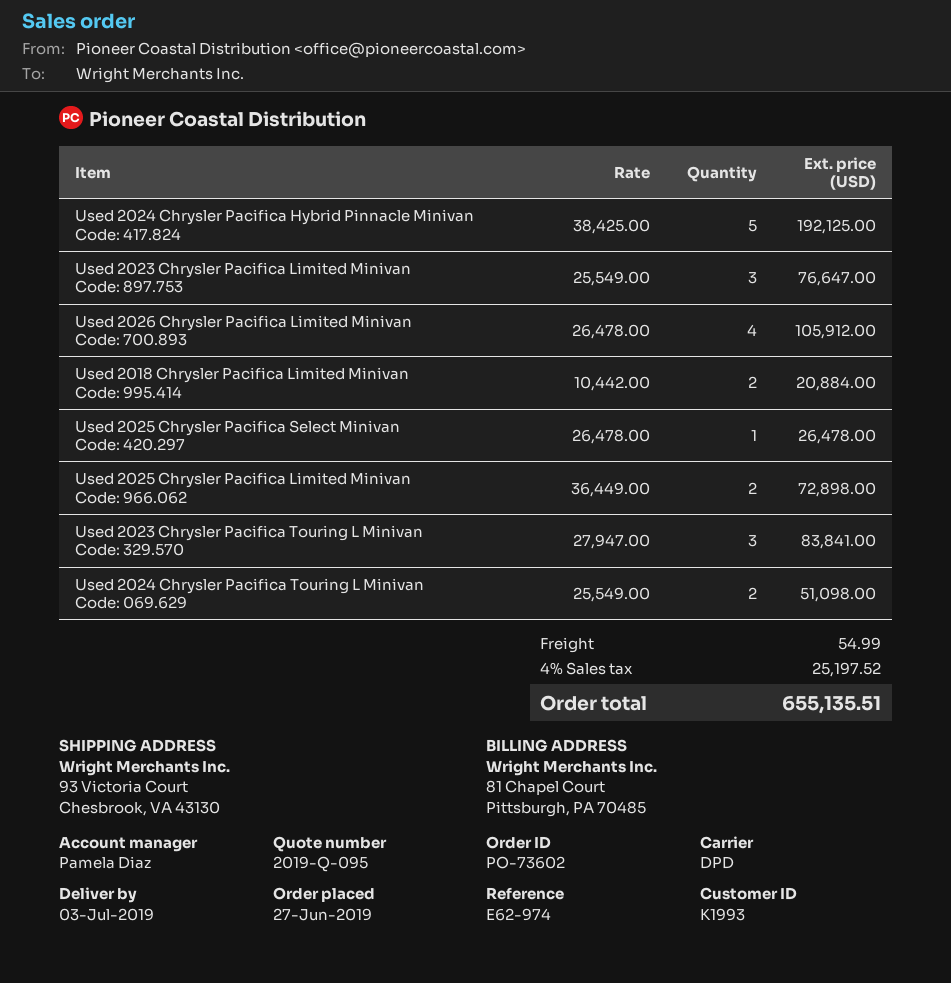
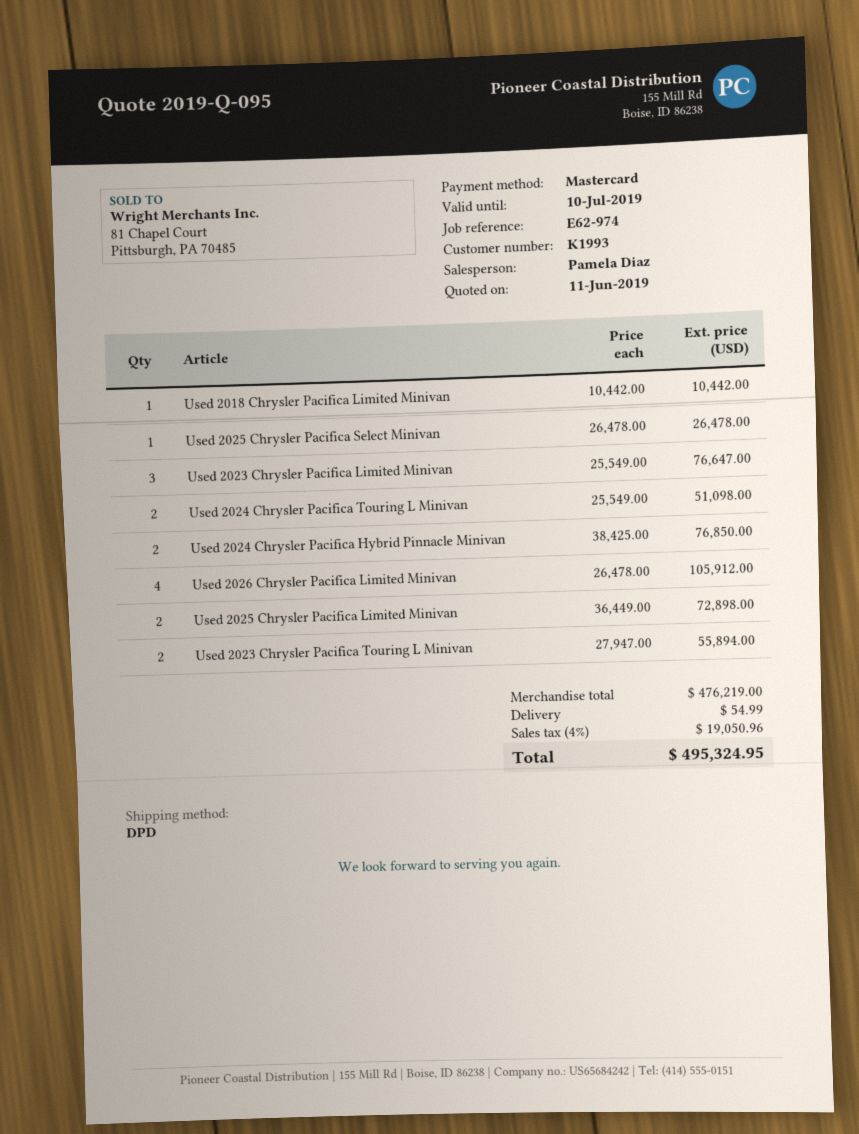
Used 2024 Chrysler Pacifica Hybrid Pinnacle Minivan: 5 x 38425.00 = 192125.00 -> 2 x 38425.00 = 76850.00
Used 2018 Chrysler Pacifica Limited Minivan: 2 x 10442.00 = 20884.00 -> 1 x 10442.00 = 10442.00
Used 2023 Chrysler Pacifica Touring L Minivan: 3 x 27947.00 = 83841.00 -> 2 x 27947.00 = 55894.00
tax: 4% = 25197.52 -> 4% = 19050.96
total: 655135.51 -> 495324.95

